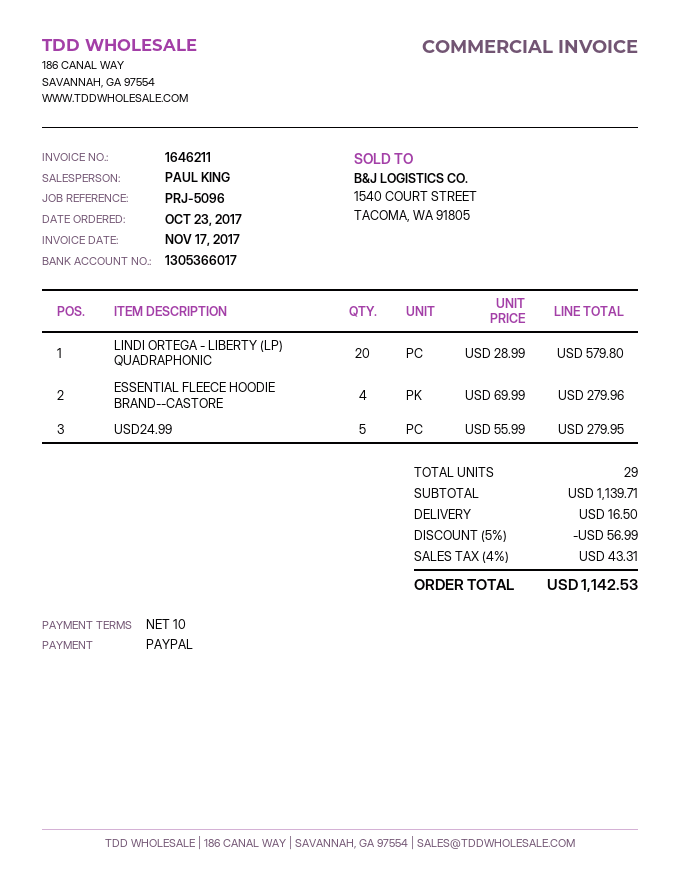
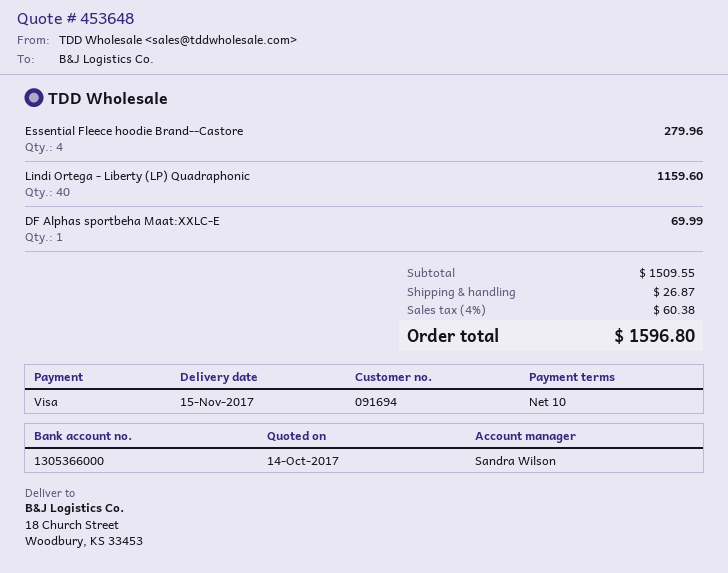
sales rep: PAUL KING -> Sandra Wilson
payment method: PayPal -> Visa
bank account: 1305366017 -> 1305366000
LINDI ORTEGA - LIBERTY (LP) QUADRAPHONIC: 20 for 579.80 -> 40 for 1159.60
USD24.99: 5 for 279.95 -> none
DF Alphas sportbeha Maat:XXLC-E: none -> 1 for 69.99
subtotal: 1139.71 -> 1509.55
discount: 5% = 56.99 -> none
shipping: 16.50 -> 26.87
tax: 4% = 43.31 -> 4% = 60.38
total: 1142.53 -> 1596.80

